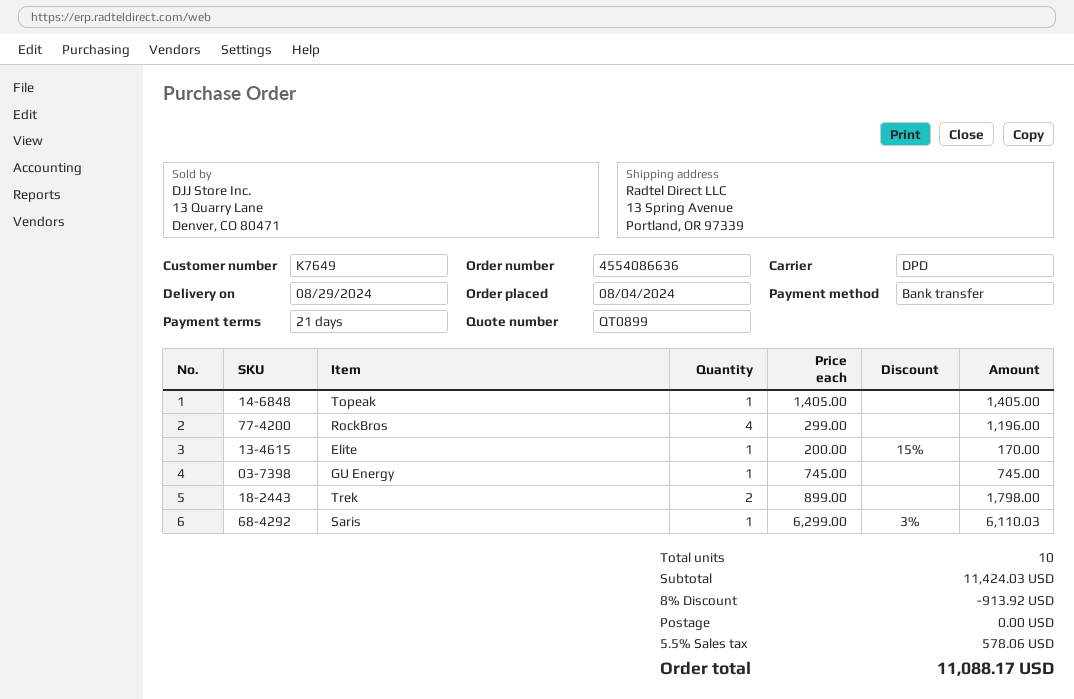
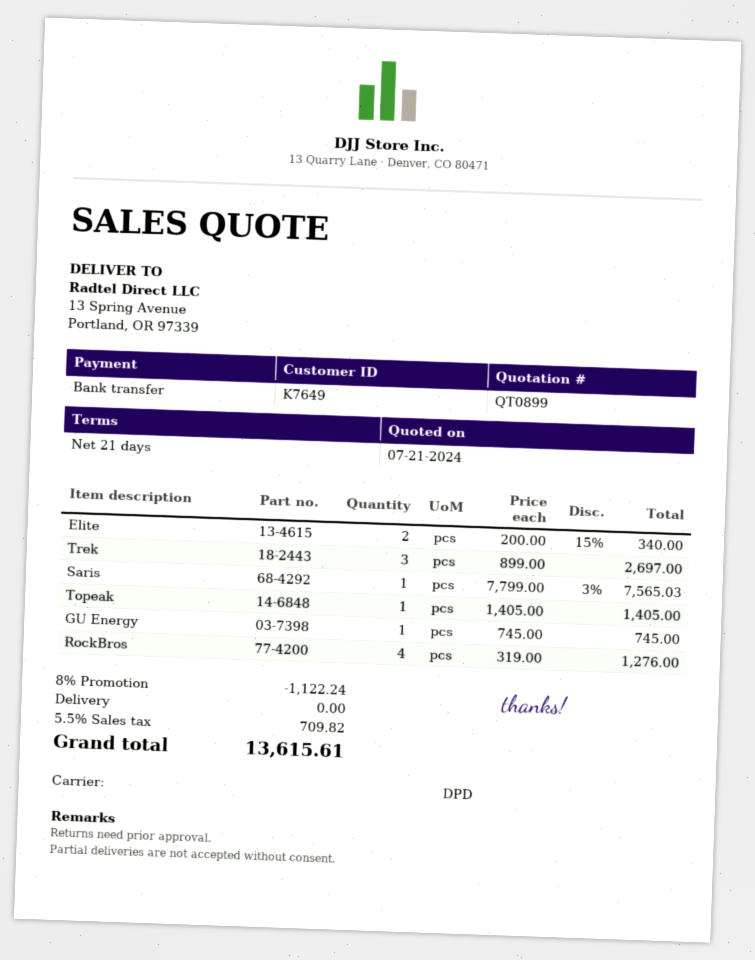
RockBros: 4 x 299.00 = 1196.00 -> 4 x 319.00 = 1276.00
Elite: 1 x 200.00 - 15% = 170.00 -> 2 x 200.00 - 15% = 340.00
Trek: 2 x 899.00 = 1798.00 -> 3 x 899.00 = 2697.00
Saris: 1 x 6299.00 - 3% = 6110.03 -> 1 x 7799.00 - 3% = 7565.03
discount: 8% = 913.92 -> 8% = 1122.24
tax: 5.5% = 578.06 -> 5.5% = 709.82
total: 11088.17 -> 13615.61

